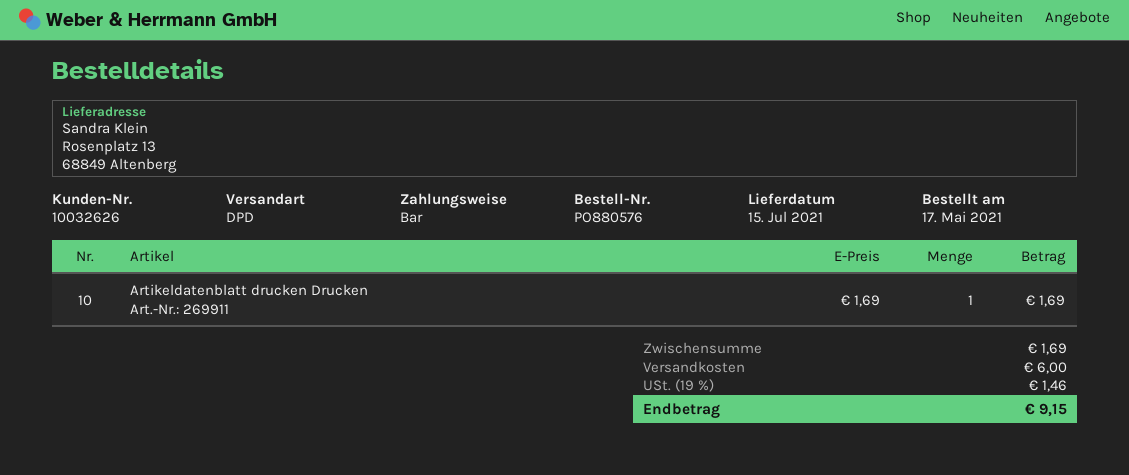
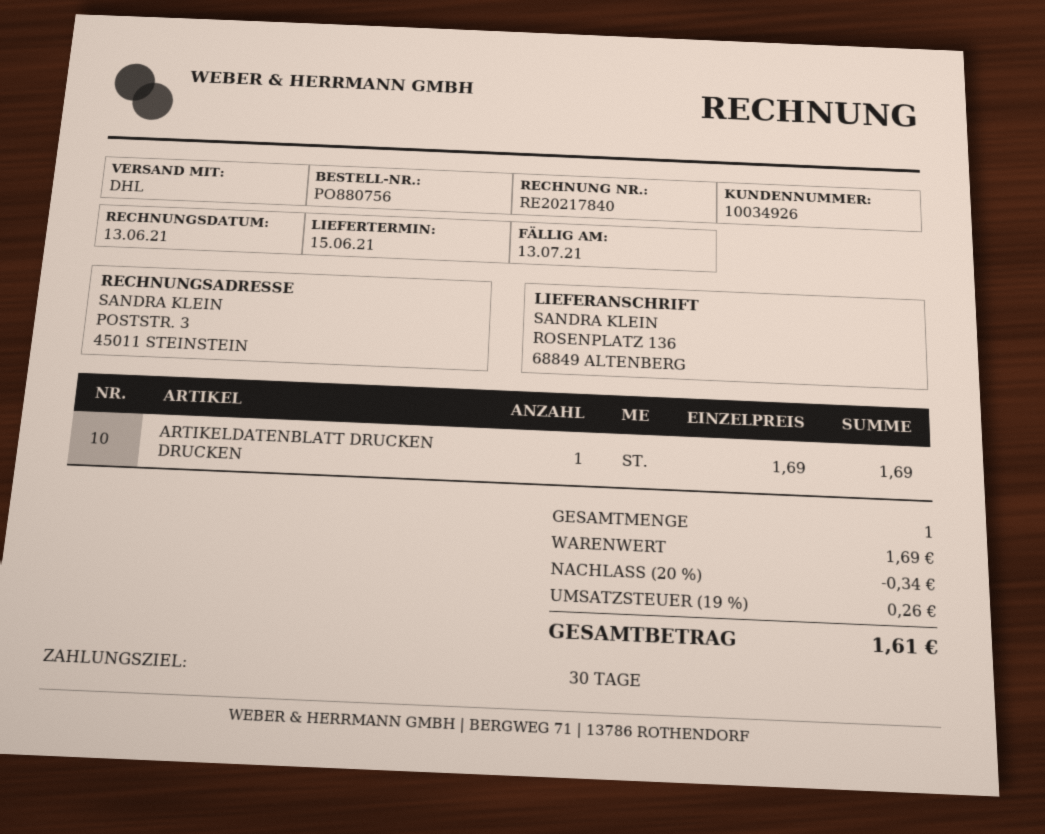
order number: PO880576 -> PO880756
delivery date: 2021-07-15 -> 2021-06-15
customer number: 10032626 -> 10034926
shipping method: DPD -> DHL
ship to: Rosenplatz 13, 68849 Altenberg -> ROSENPLATZ 136, 68849 ALTENBERG
discount: none -> 20% = 0.34
shipping: 6.00 -> none
tax: 19% = 1.46 -> 19% = 0.26
total: 9.15 -> 1.61

